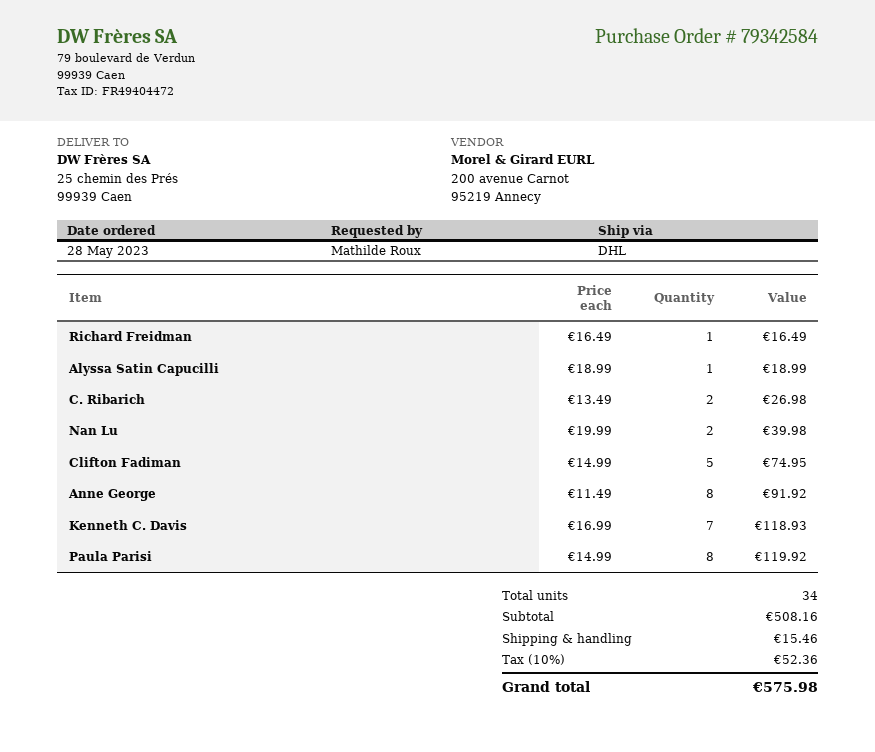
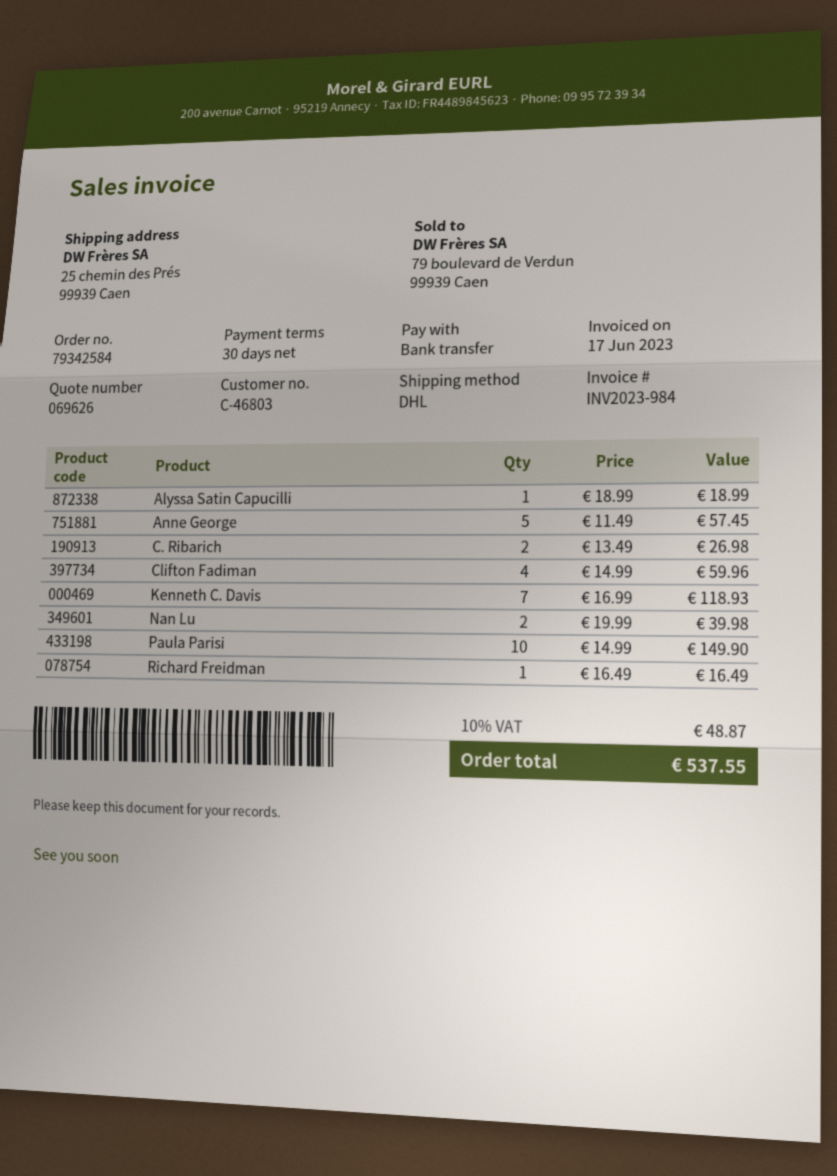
Clifton Fadiman: 5 x 14.99 = 74.95 -> 4 x 14.99 = 59.96
Anne George: 8 x 11.49 = 91.92 -> 5 x 11.49 = 57.45
Paula Parisi: 8 x 14.99 = 119.92 -> 10 x 14.99 = 149.90
shipping: 15.46 -> none
tax: 10% = 52.36 -> 10% = 48.87
total: 575.98 -> 537.55

